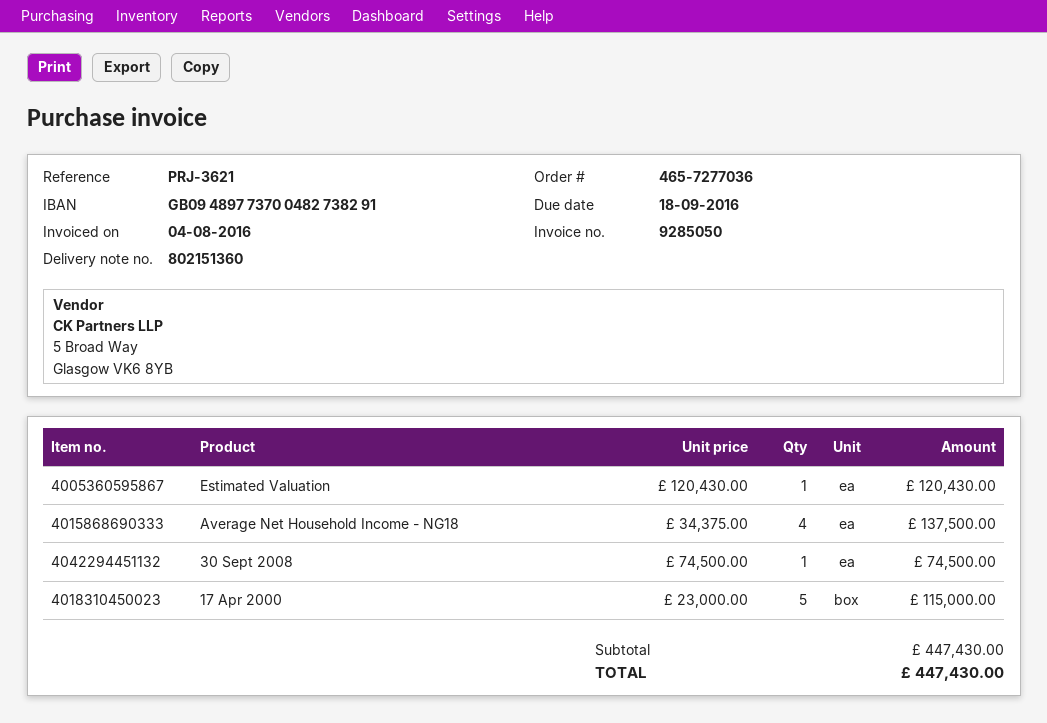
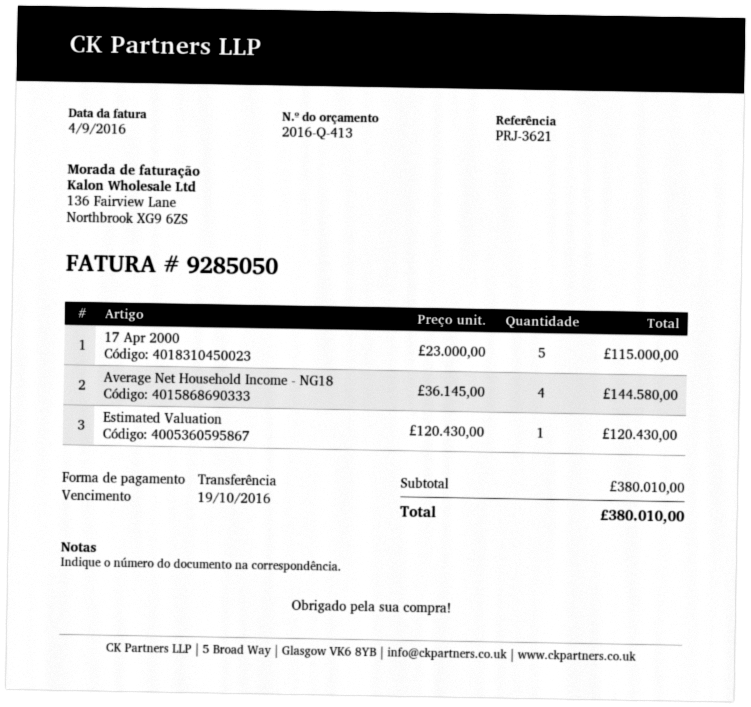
invoice date: 2016-08-04 -> 2016-09-04
due date: 2016-09-18 -> 2016-10-19
Average Net Household Income - NG18: 4 x 34375.00 = 137500.00 -> 4 x 36145.00 = 144580.00
30 Sept 2008: 1 x 74500.00 = 74500.00 -> none
subtotal: 447430.00 -> 380010.00
total: 447430.00 -> 380010.00

